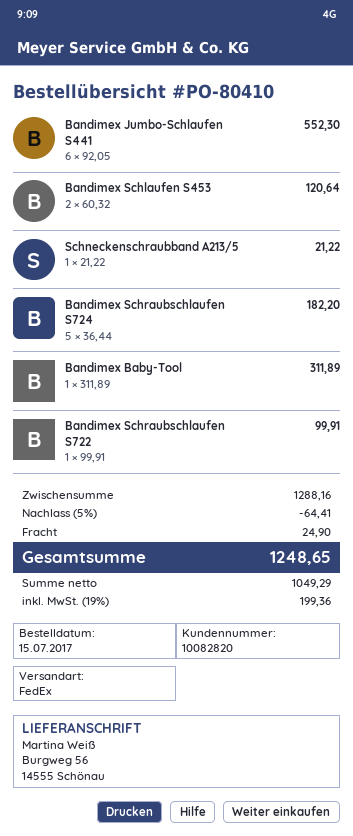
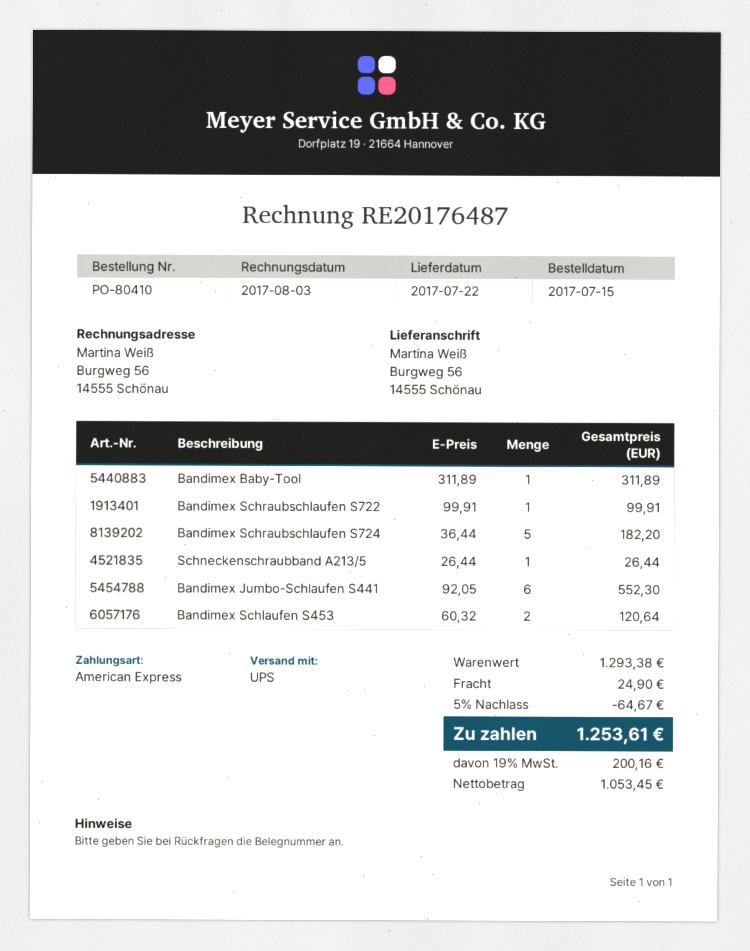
shipping method: FedEx -> UPS
Schneckenschraubband A213/5: 1 x 21.22 = 21.22 -> 1 x 26.44 = 26.44
subtotal: 1288.16 -> 1293.38
discount: 5% = 64.41 -> 5% = 64.67
net: 1049.29 -> 1053.45
tax: 19% = 199.36 -> 19% = 200.16
total: 1248.65 -> 1253.61

